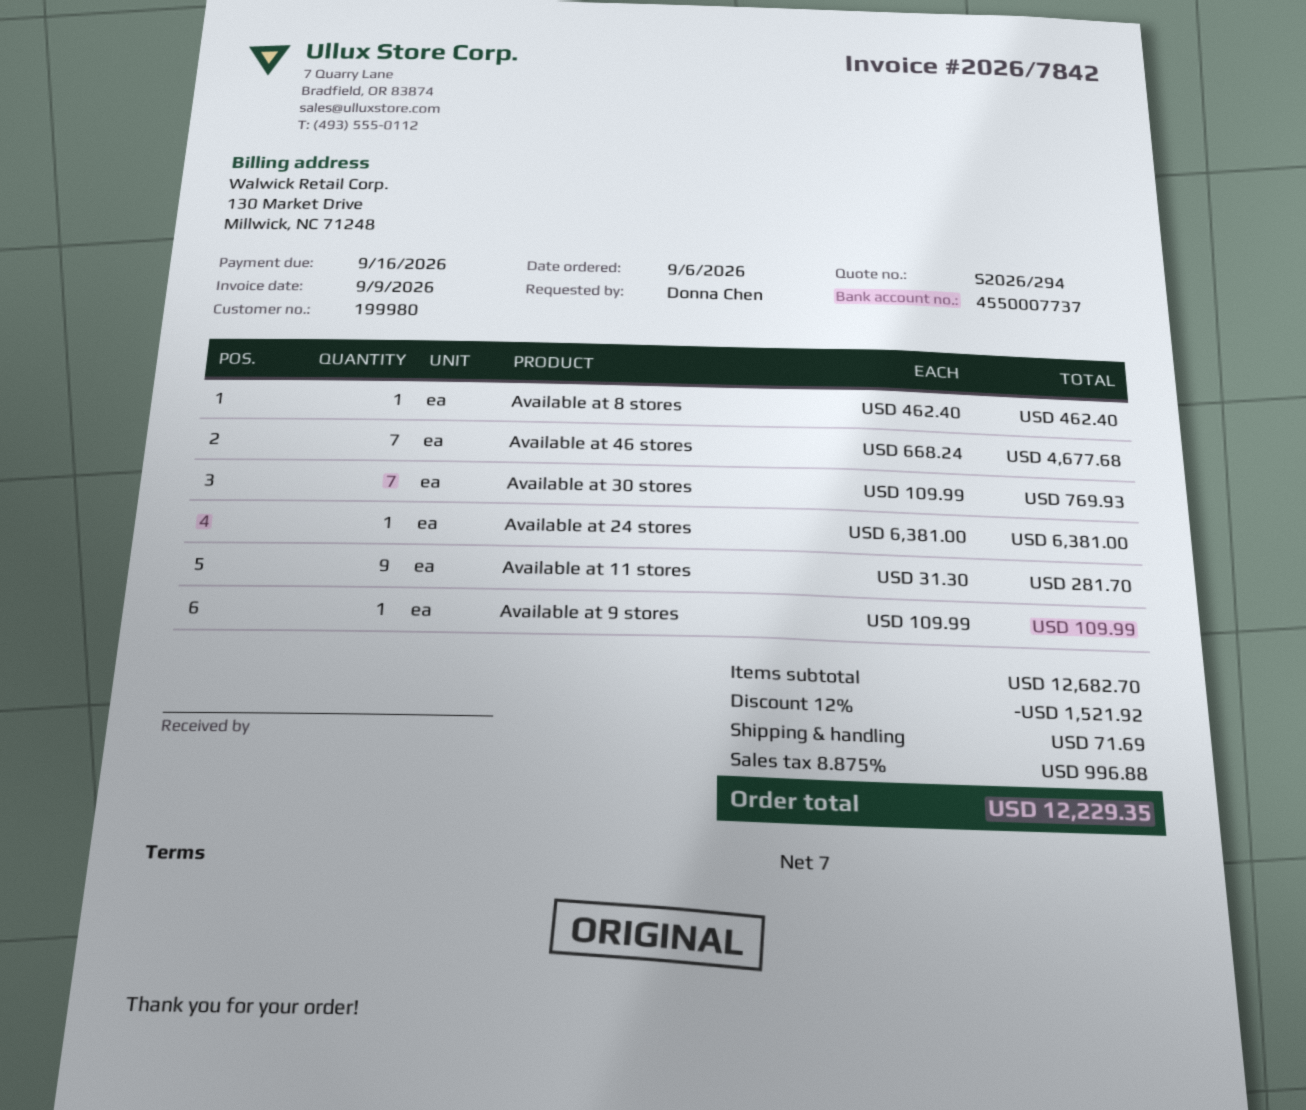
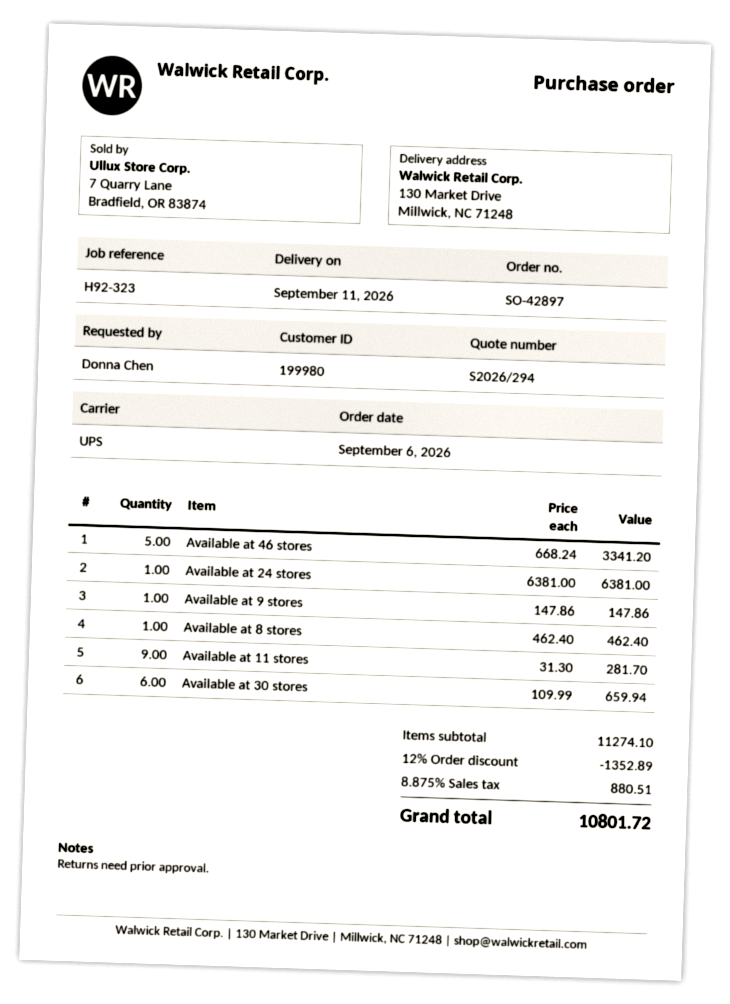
Available at 46 stores: 7 x 668.24 = 4677.68 -> 5 x 668.24 = 3341.20
Available at 30 stores: 7 x 109.99 = 769.93 -> 6 x 109.99 = 659.94
Available at 9 stores: 1 x 109.99 = 109.99 -> 1 x 147.86 = 147.86
subtotal: 12682.70 -> 11274.10
discount: 12% = 1521.92 -> 12% = 1352.89
shipping: 71.69 -> none
tax: 8.875% = 996.88 -> 8.875% = 880.51
total: 12229.35 -> 10801.72

